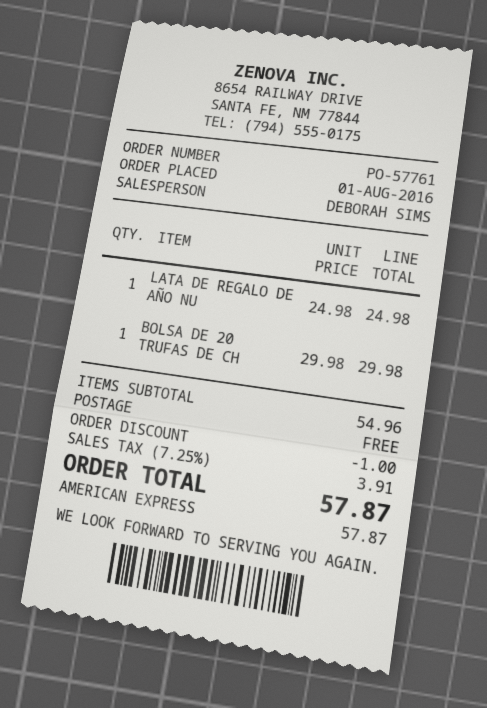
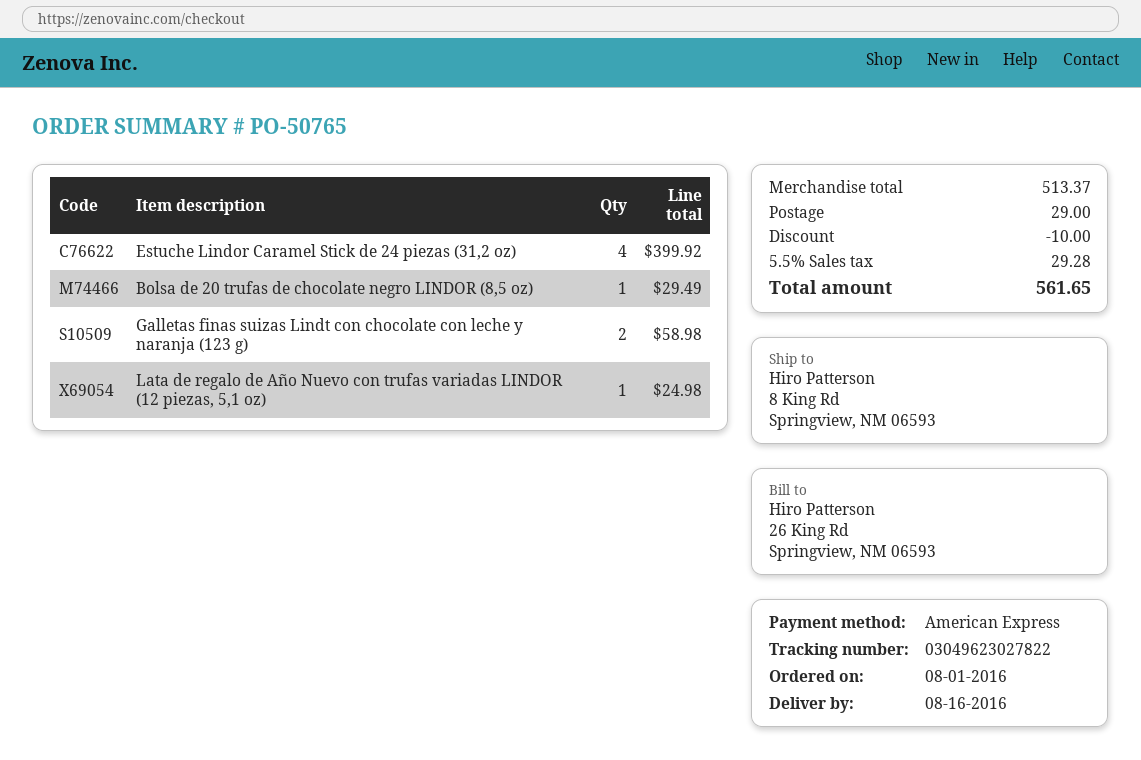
order number: PO-57761 -> PO-50765
BOLSA DE 20 TRUFAS DE CH: 1 for 29.98 -> 1 for 29.49
Estuche Lindor Caramel Stick de 24 piezas (31,2 oz): none -> 4 for 399.92
Galletas finas suizas Lindt con chocolate con leche y naranja (123 g): none -> 2 for 58.98
subtotal: 54.96 -> 513.37
discount: 1.00 -> 10.00
shipping: 0.00 -> 29.00
tax: 7.25% = 3.91 -> 5.5% = 29.28
total: 57.87 -> 561.65

